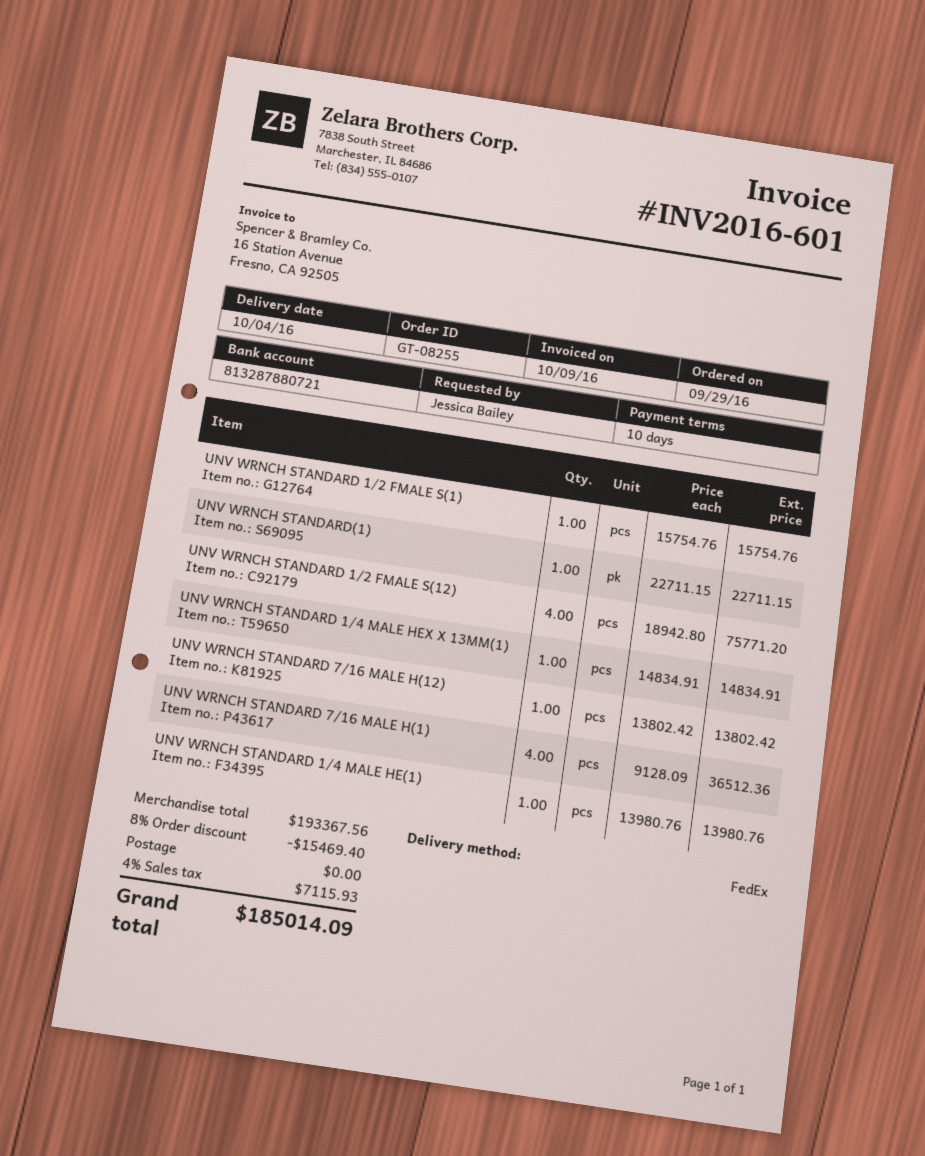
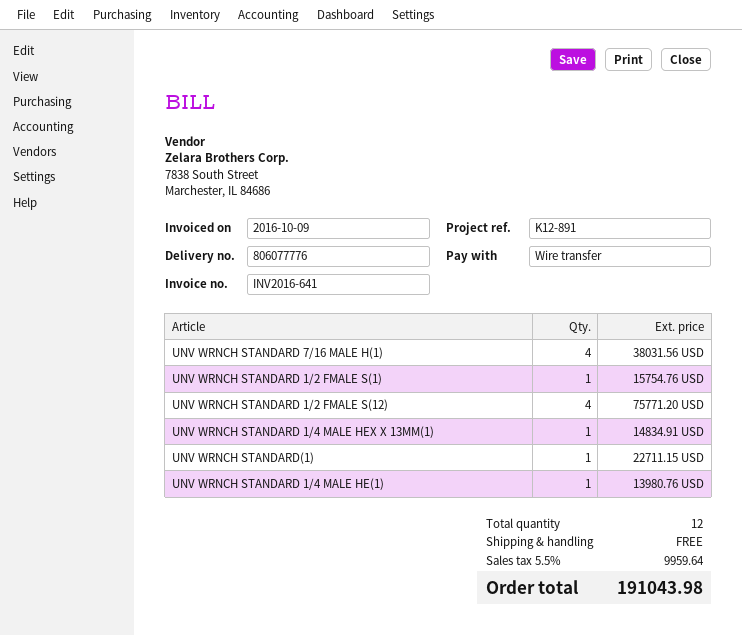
invoice number: INV2016-601 -> INV2016-641
UNV WRNCH STANDARD 7/16 MALE H(12): 1 for 13802.42 -> none
UNV WRNCH STANDARD 7/16 MALE H(1): 4 for 36512.36 -> 4 for 38031.56
discount: 8% = 15469.40 -> none
tax: 4% = 7115.93 -> 5.5% = 9959.64
total: 185014.09 -> 191043.98

